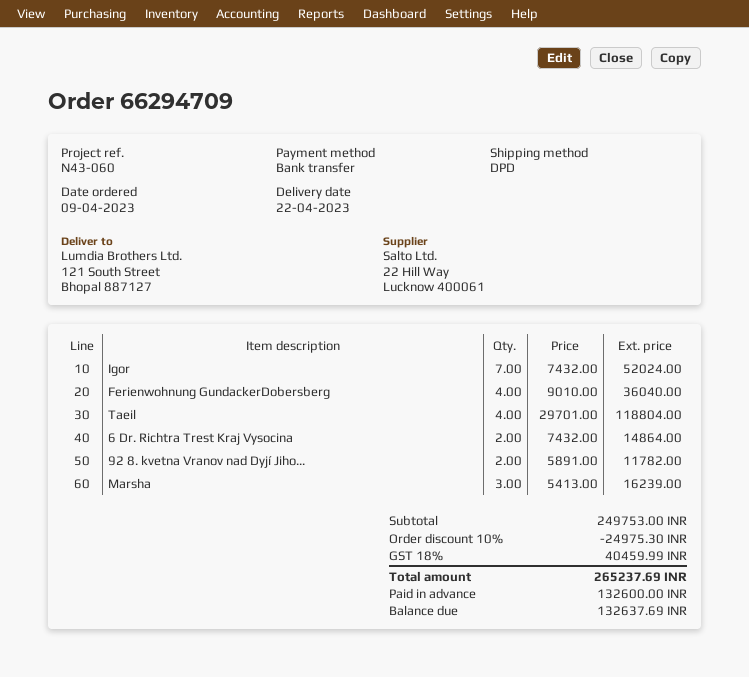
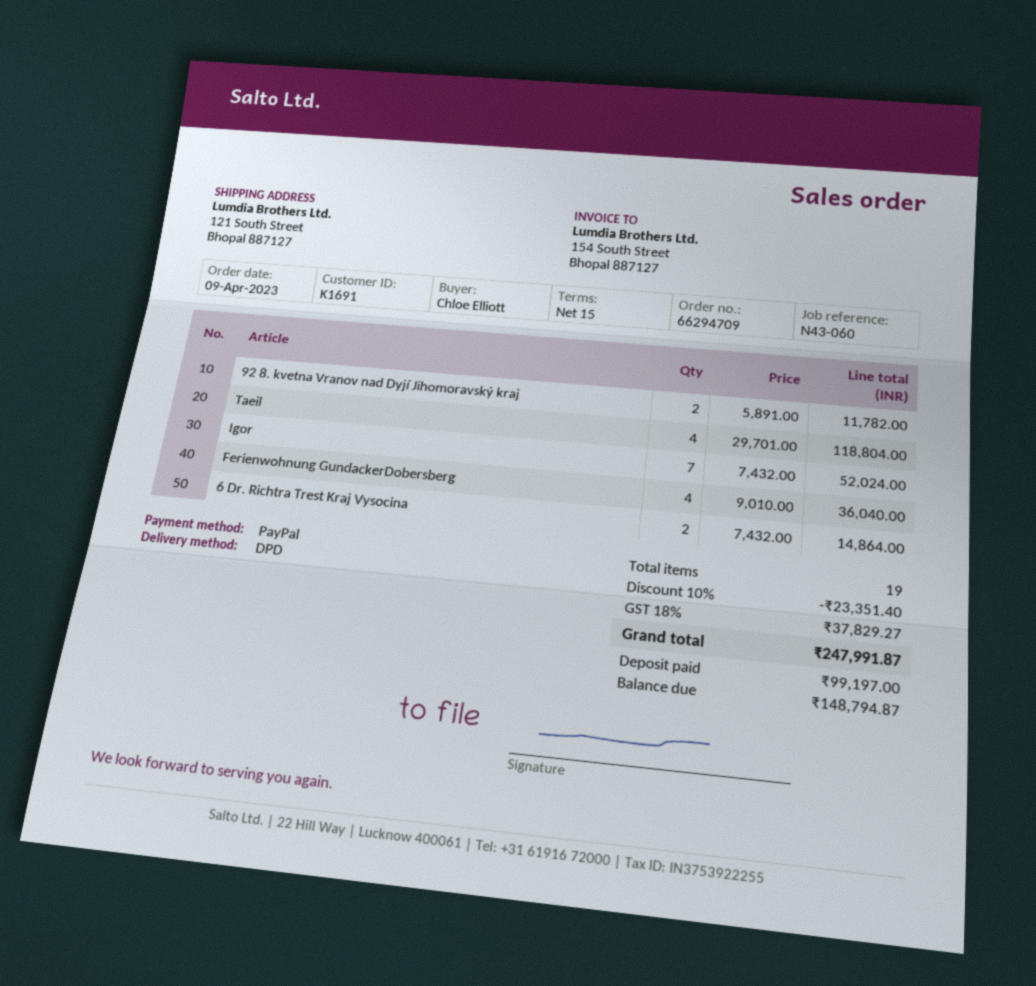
payment method: bank transfer -> PayPal
Marsha: 3 x 5413.00 = 16239.00 -> none
discount: 10% = 24975.30 -> 10% = 23351.40
tax: 18% = 40459.99 -> 18% = 37829.27
total: 265237.69 -> 247991.87
deposit: 132600.00 -> 99197.00
balance: 132637.69 -> 148794.87

